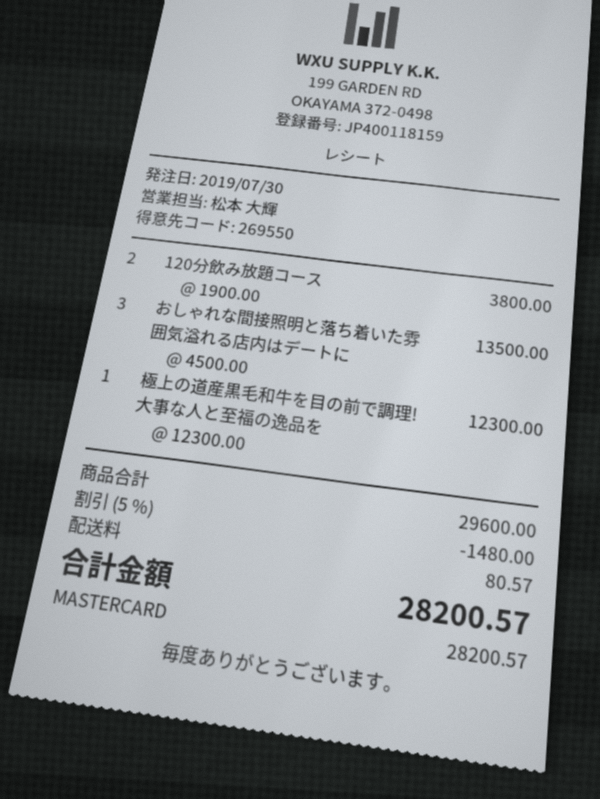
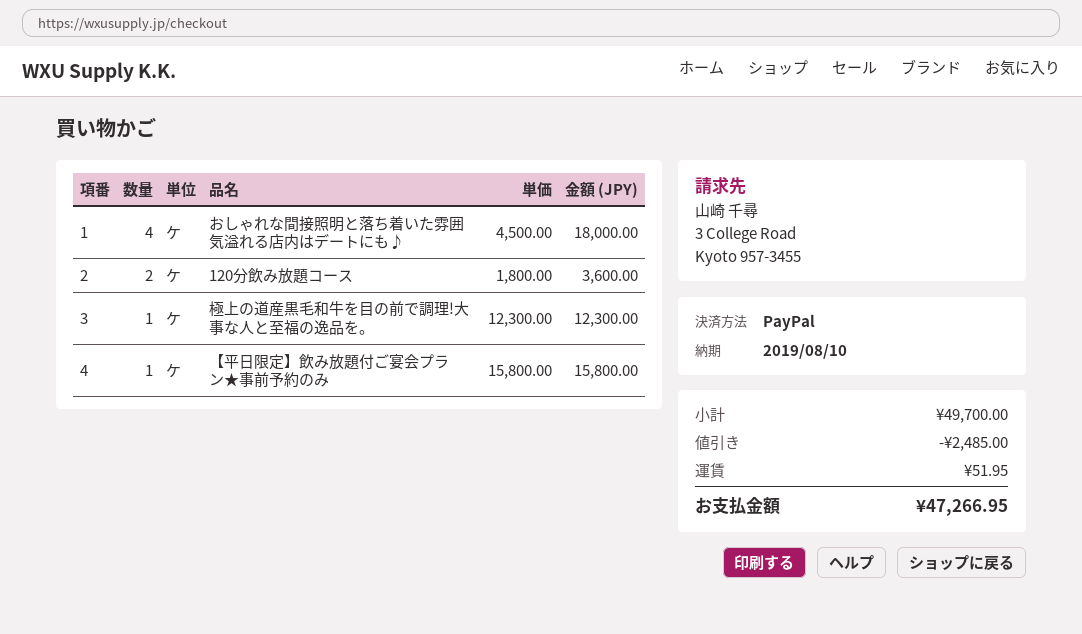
payment method: Mastercard -> PayPal
120分飲み放題コース: 2 x 1900.00 = 3800.00 -> 2 x 1800.00 = 3600.00
おしゃれな間接照明と落ち着いた雰囲気溢れる店内はデートに: 3 x 4500.00 = 13500.00 -> 4 x 4500.00 = 18000.00
【平日限定】飲み放題付ご宴会プラン★事前予約のみ: none -> 1 x 15800.00 = 15800.00
subtotal: 29600.00 -> 49700.00
discount: 1480.00 -> 2485.00
shipping: 80.57 -> 51.95
total: 28200.57 -> 47266.95

